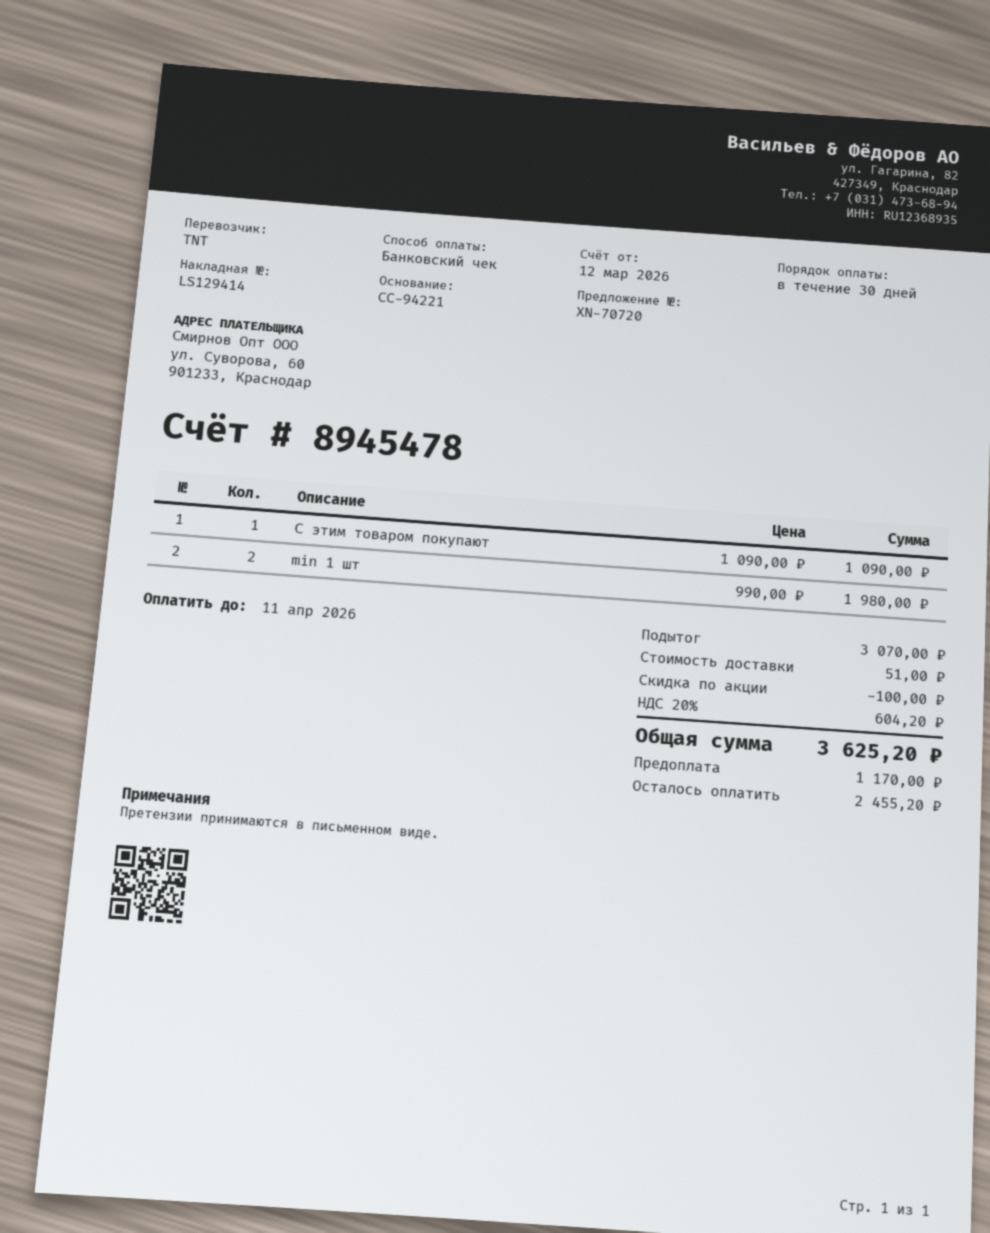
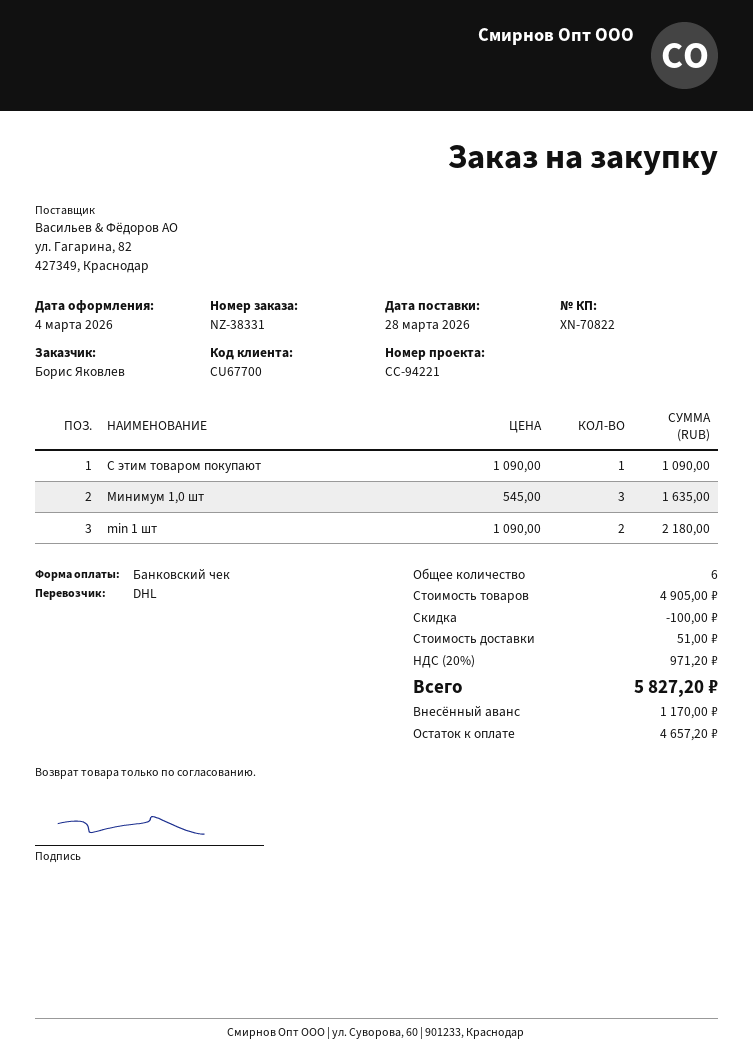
quote number: XN-70720 -> XN-70822
shipping method: TNT -> DHL
min 1 шт: 2 x 990.00 = 1980.00 -> 2 x 1090.00 = 2180.00
Минимум 1,0 шт: none -> 3 x 545.00 = 1635.00
subtotal: 3070.00 -> 4905.00
tax: 20% = 604.20 -> 20% = 971.20
total: 3625.20 -> 5827.20
balance: 2455.20 -> 4657.20

